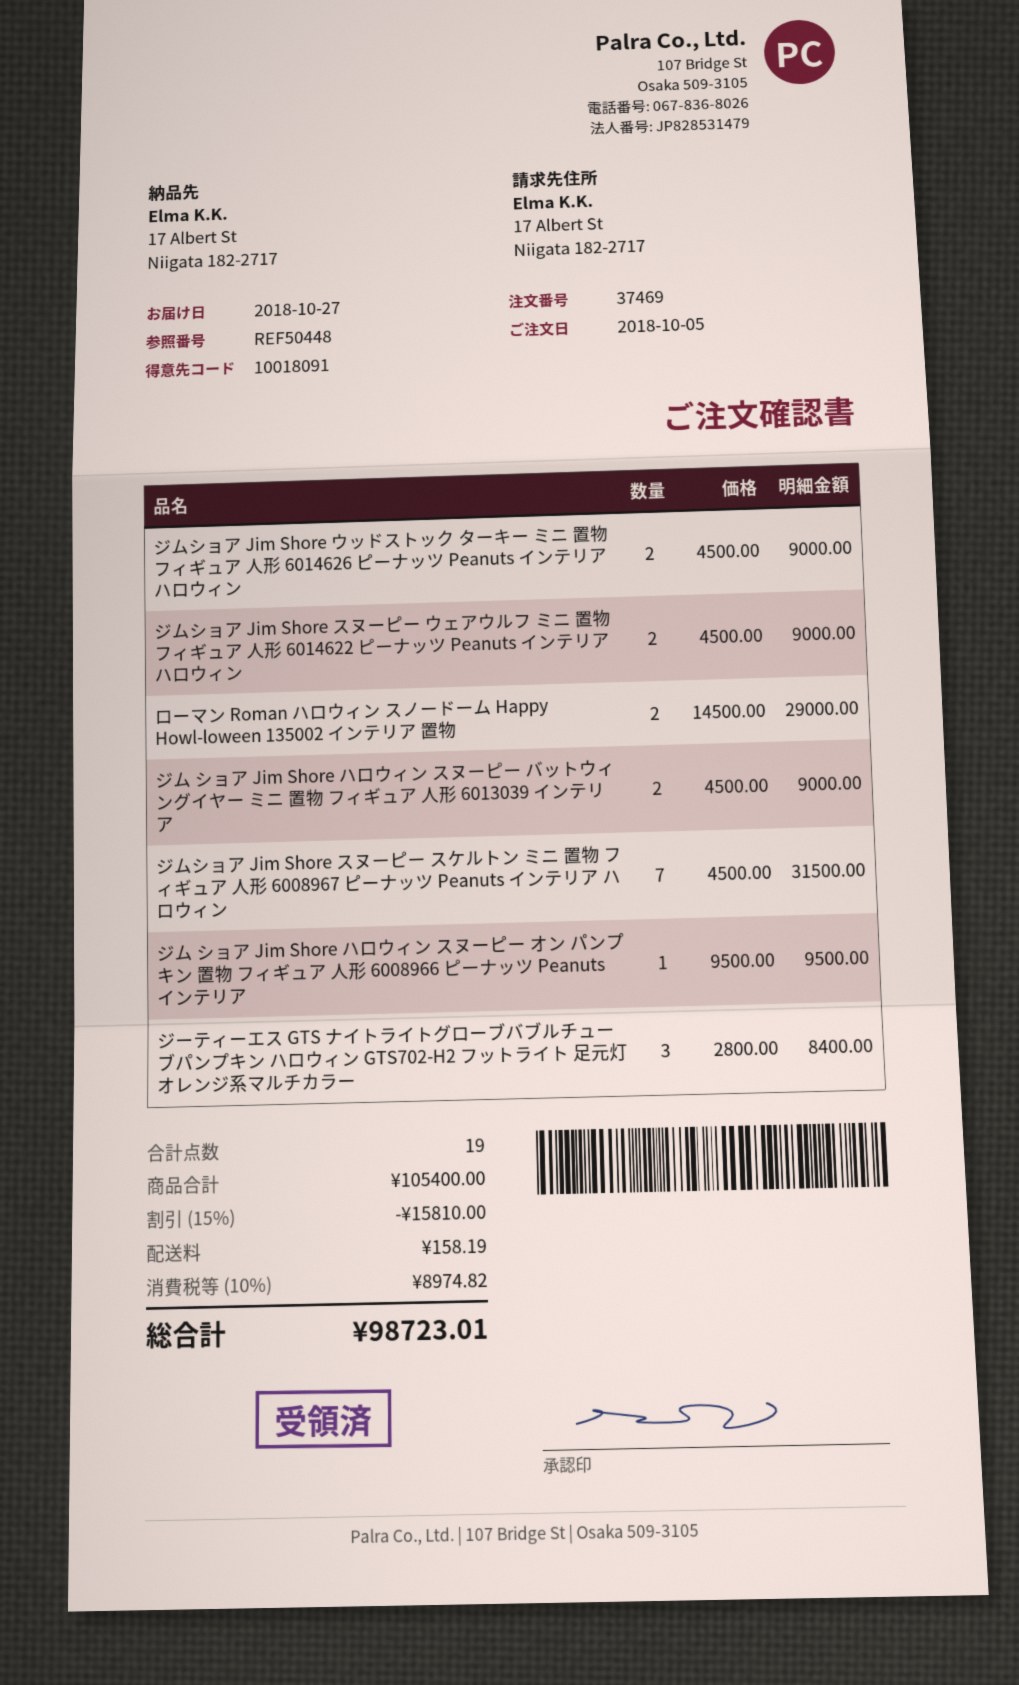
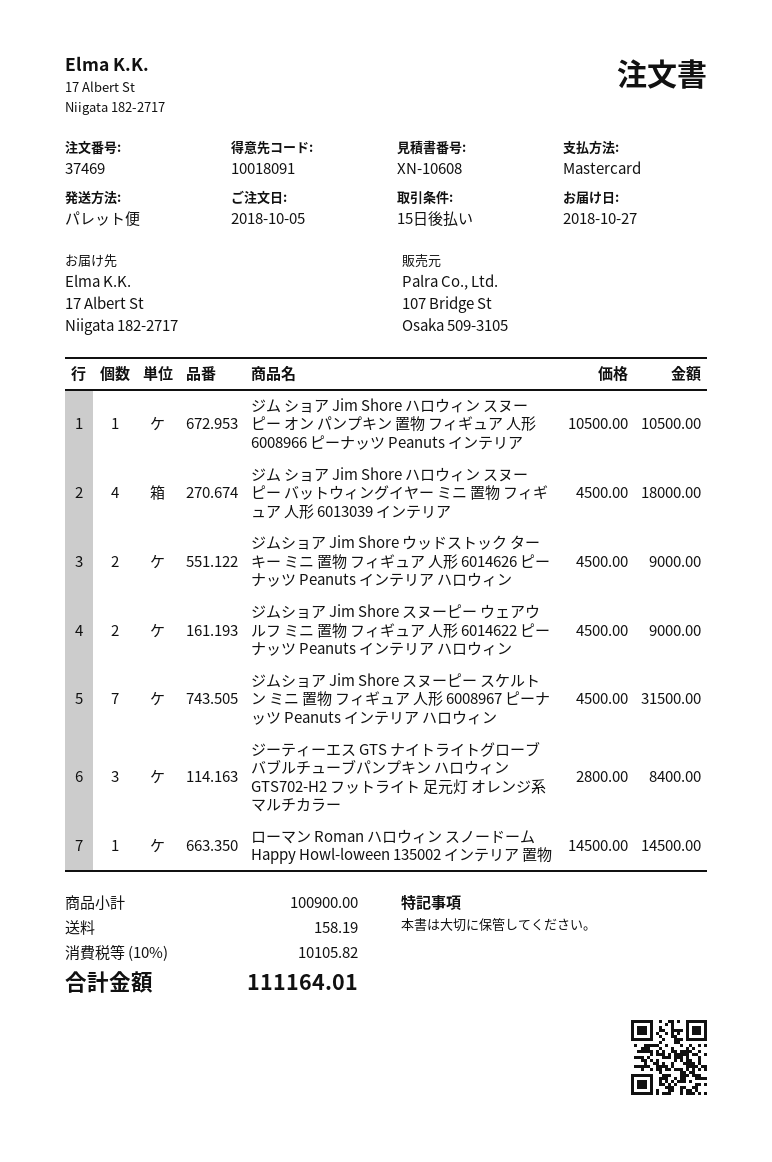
ローマン Roman ハロウィン スノードーム Happy Howl-loween 135002 インテリア 置物: 2 x 14500.00 = 29000.00 -> 1 x 14500.00 = 14500.00
ジム ショア Jim Shore ハロウィン スヌーピー バットウィングイヤー ミニ 置物 フィギュア 人形 6013039 インテリア: 2 x 4500.00 = 9000.00 -> 4 x 4500.00 = 18000.00
ジム ショア Jim Shore ハロウィン スヌーピー オン パンプキン 置物 フィギュア 人形 6008966 ピーナッツ Peanuts インテリア: 1 x 9500.00 = 9500.00 -> 1 x 10500.00 = 10500.00
subtotal: 105400.00 -> 100900.00
discount: 15% = 15810.00 -> none
tax: 10% = 8974.82 -> 10% = 10105.82
total: 98723.01 -> 111164.01

